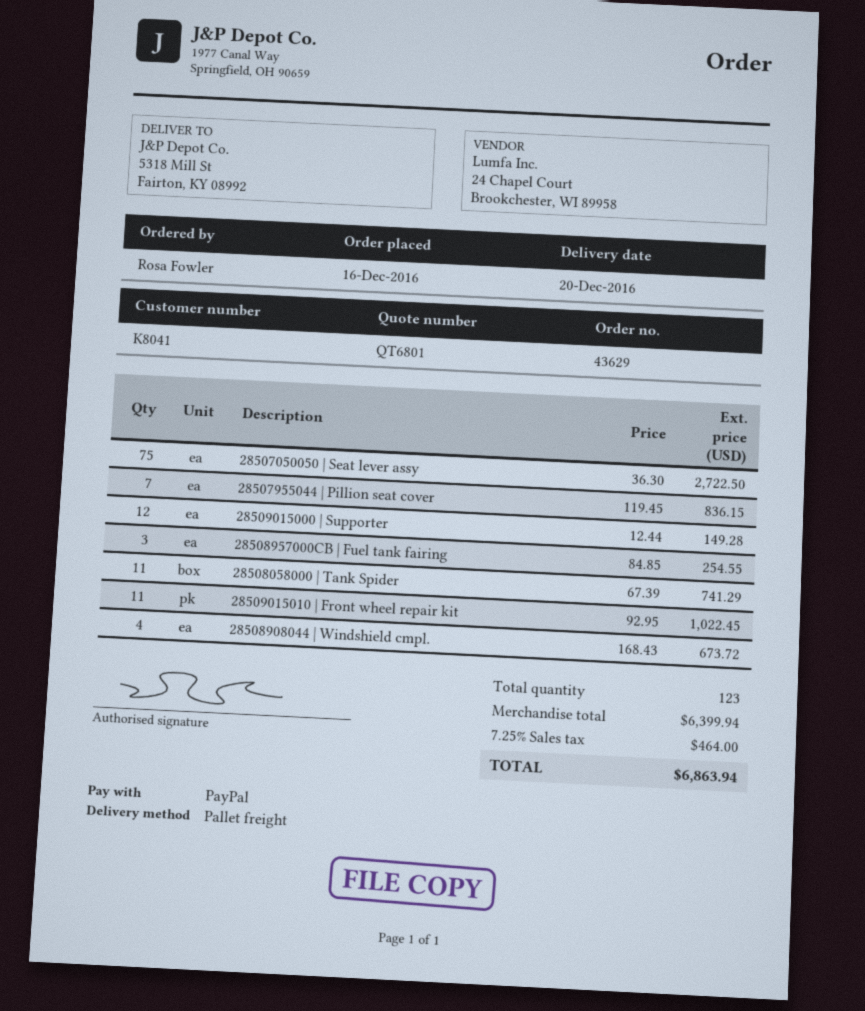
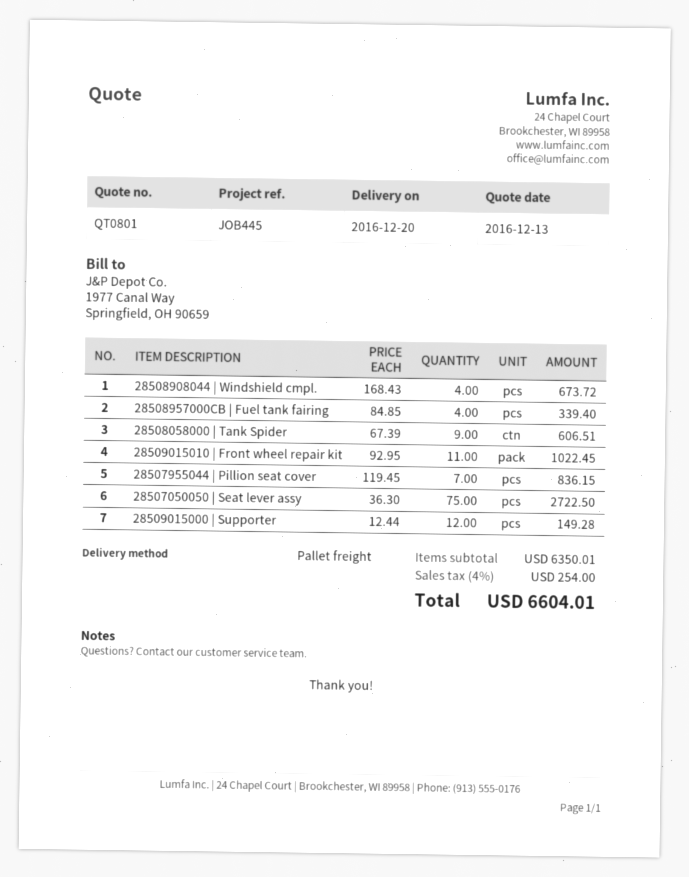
quote number: QT6801 -> QT0801
28508957000CB | Fuel tank fairing: 3 x 84.85 = 254.55 -> 4 x 84.85 = 339.40
28508058000 | Tank Spider: 11 x 67.39 = 741.29 -> 9 x 67.39 = 606.51
subtotal: 6399.94 -> 6350.01
tax: 7.25% = 464.00 -> 4% = 254.00
total: 6863.94 -> 6604.01

